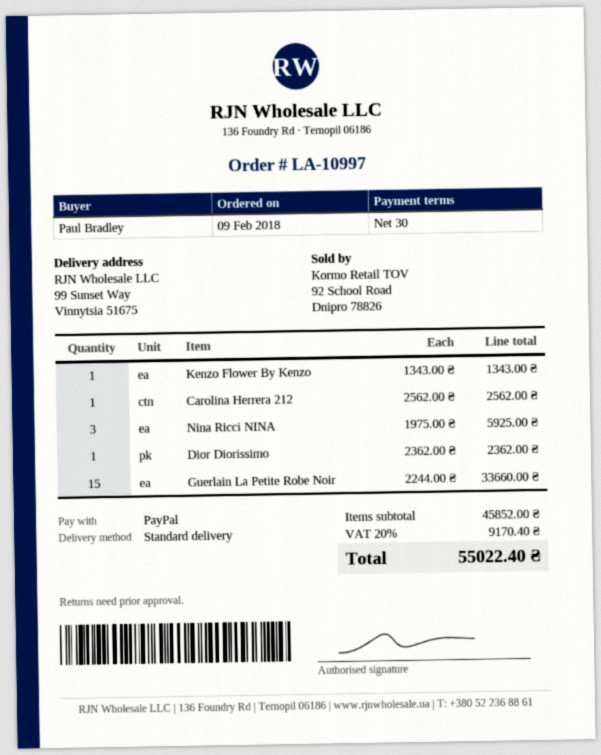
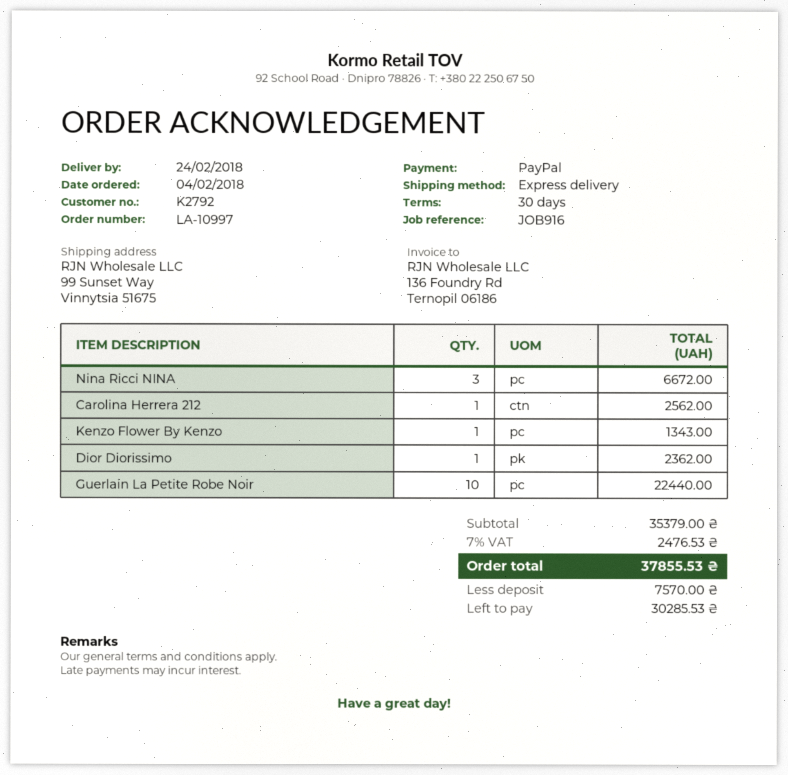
order date: 2018-02-09 -> 2018-02-04
shipping method: standard -> express
Nina Ricci NINA: 3 for 5925.00 -> 3 for 6672.00
Guerlain La Petite Robe Noir: 15 for 33660.00 -> 10 for 22440.00
subtotal: 45852.00 -> 35379.00
tax: 20% = 9170.40 -> 7% = 2476.53
total: 55022.40 -> 37855.53

